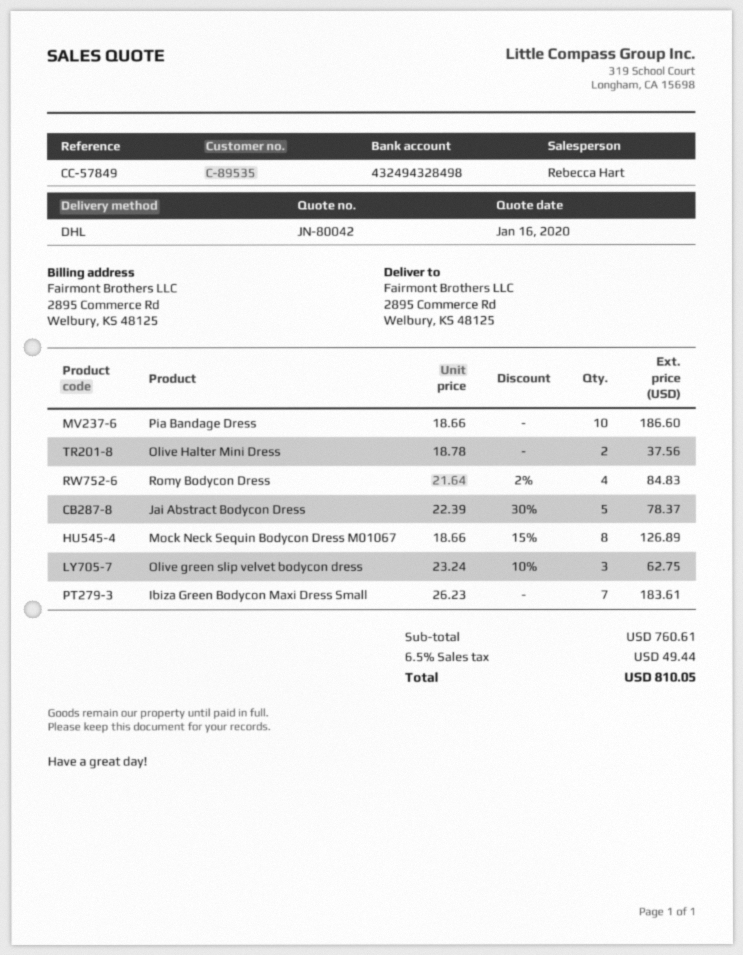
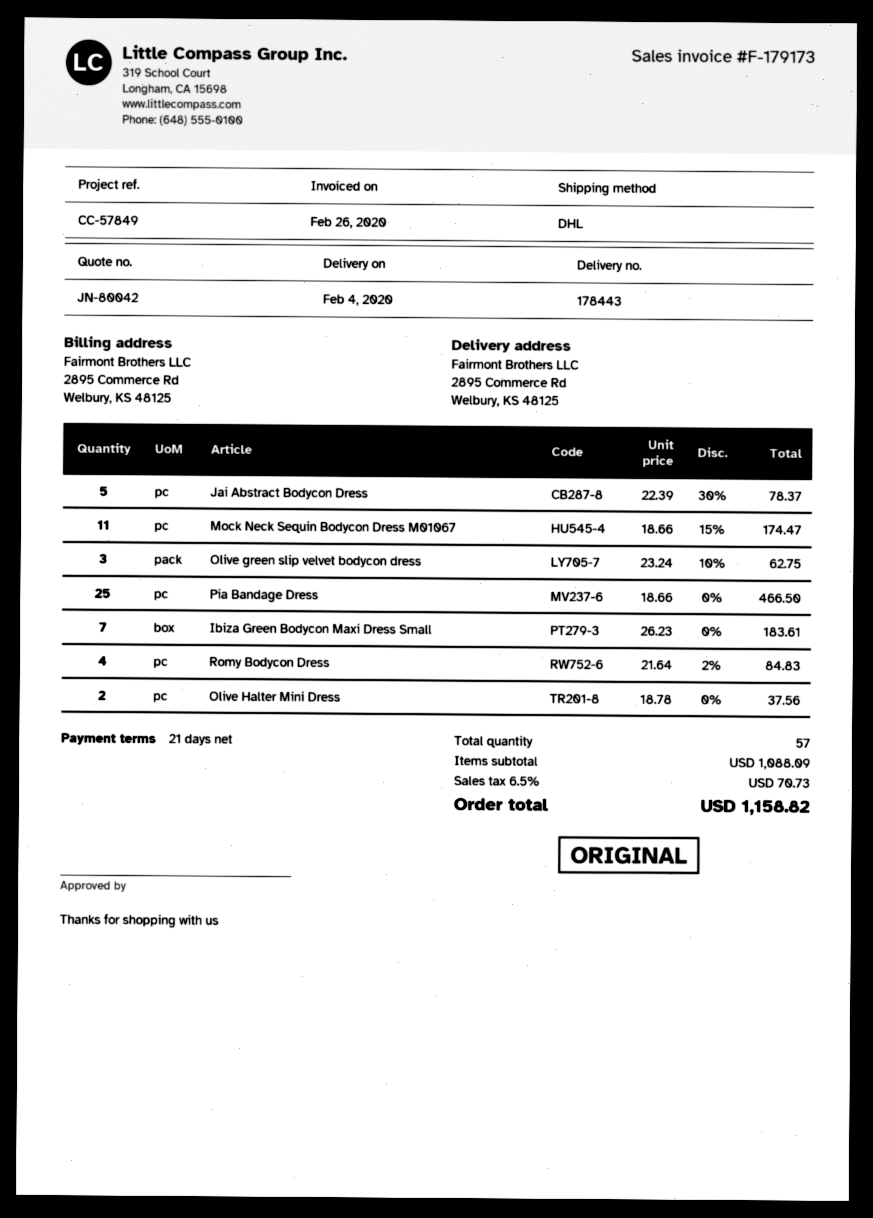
Pia Bandage Dress: 10 x 18.66 = 186.60 -> 25 x 18.66 = 466.50
Mock Neck Sequin Bodycon Dress M01067: 8 x 18.66 - 15% = 126.89 -> 11 x 18.66 - 15% = 174.47
subtotal: 760.61 -> 1088.09
tax: 6.5% = 49.44 -> 6.5% = 70.73
total: 810.05 -> 1158.82

